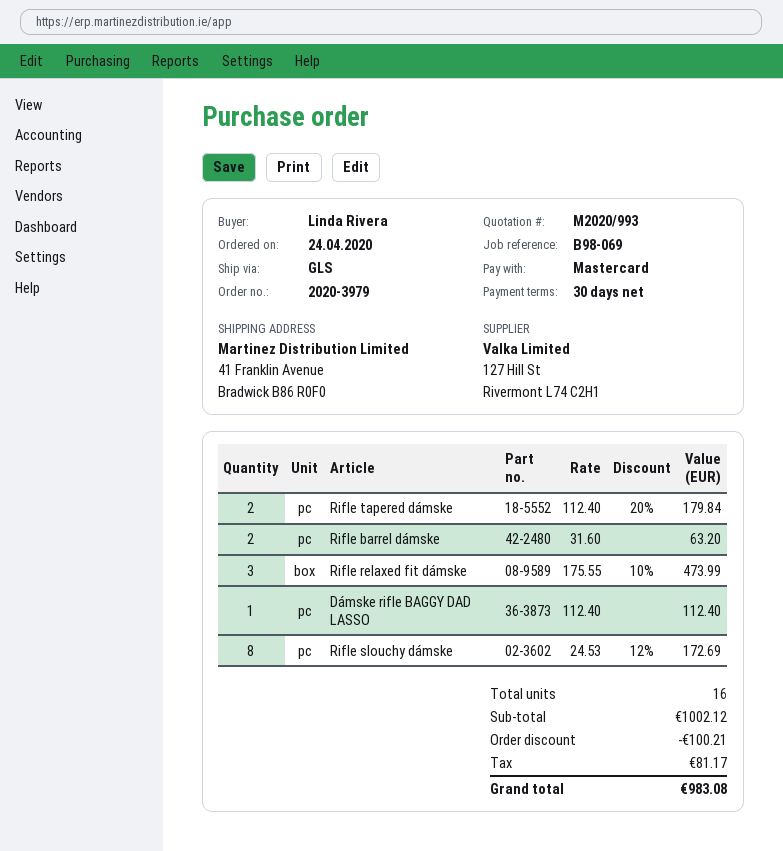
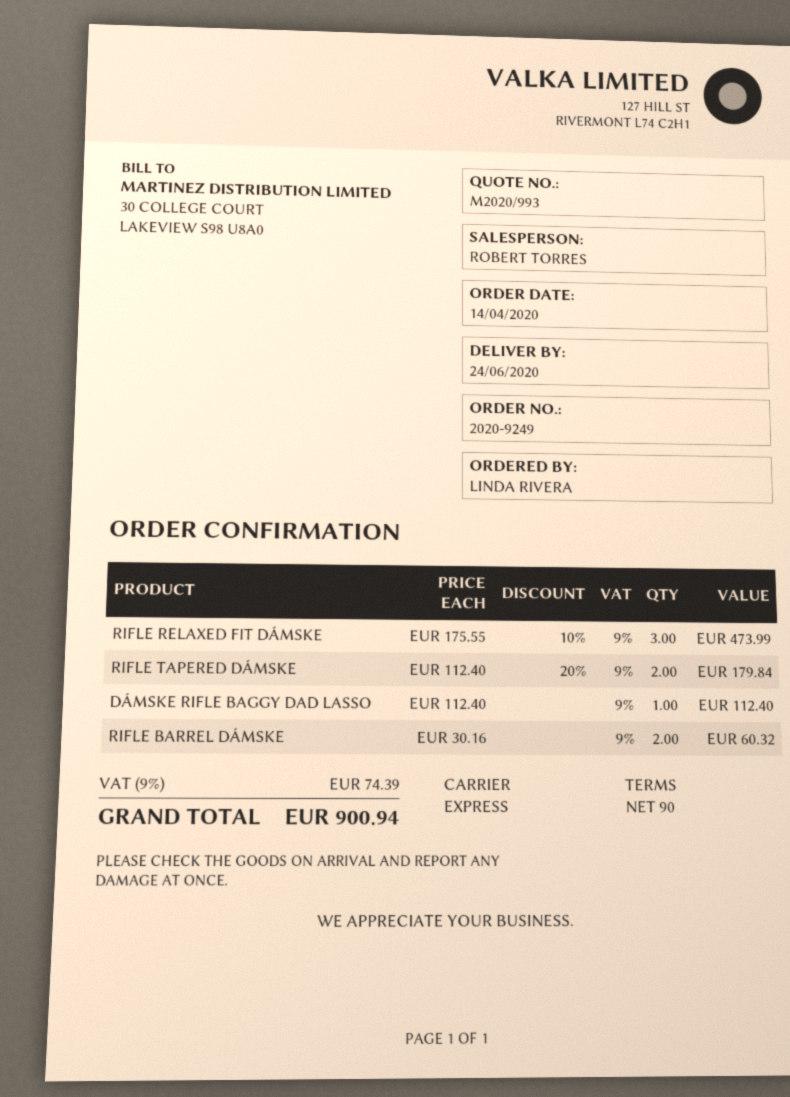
order number: 2020-3979 -> 2020-9249
order date: 2020-04-24 -> 2020-04-14
payment terms: 30 days -> 90 days
shipping method: GLS -> express
Rifle barrel dámske: 2 x 31.60 = 63.20 -> 2 x 30.16 = 60.32
Rifle slouchy dámske: 8 x 24.53 - 12% = 172.69 -> none
discount: 100.21 -> none
tax: 81.17 -> 74.39
total: 983.08 -> 900.94

